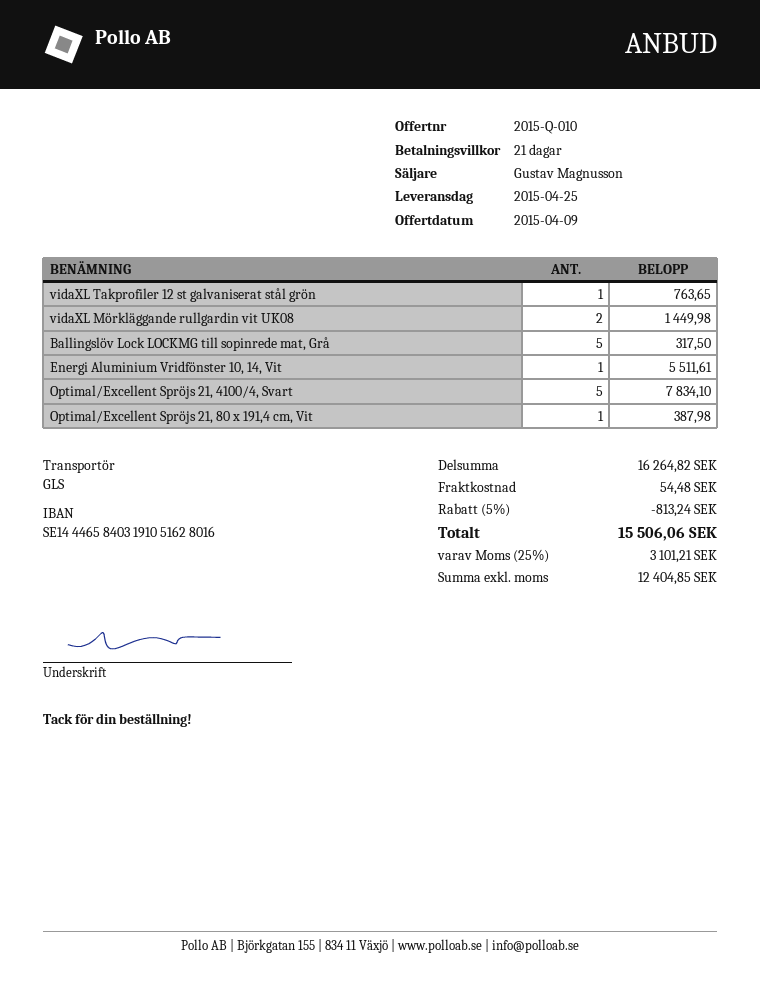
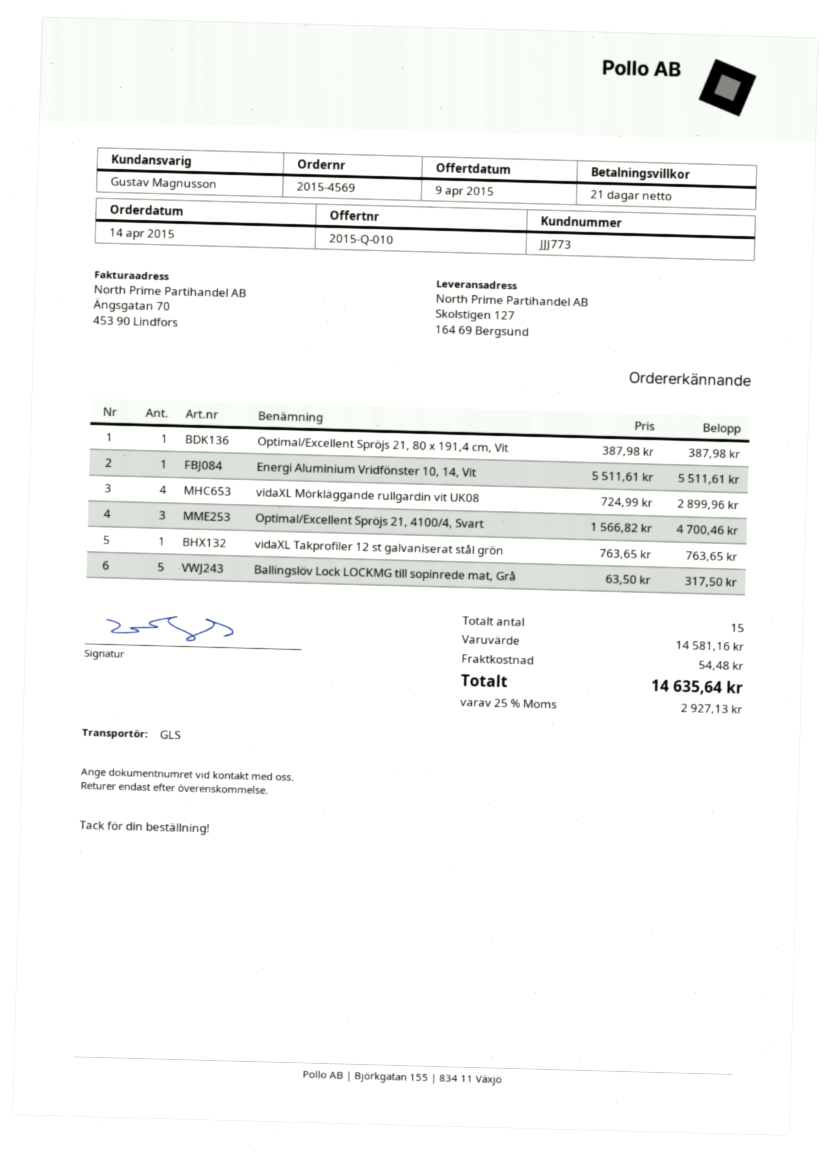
vidaXL Mörkläggande rullgardin vit UK08: 2 for 1449.98 -> 4 for 2899.96
Optimal/Excellent Spröjs 21, 4100/4, Svart: 5 for 7834.10 -> 3 for 4700.46
subtotal: 16264.82 -> 14581.16
discount: 5% = 813.24 -> none
tax: 25% = 3101.21 -> 25% = 2927.13
total: 15506.06 -> 14635.64

